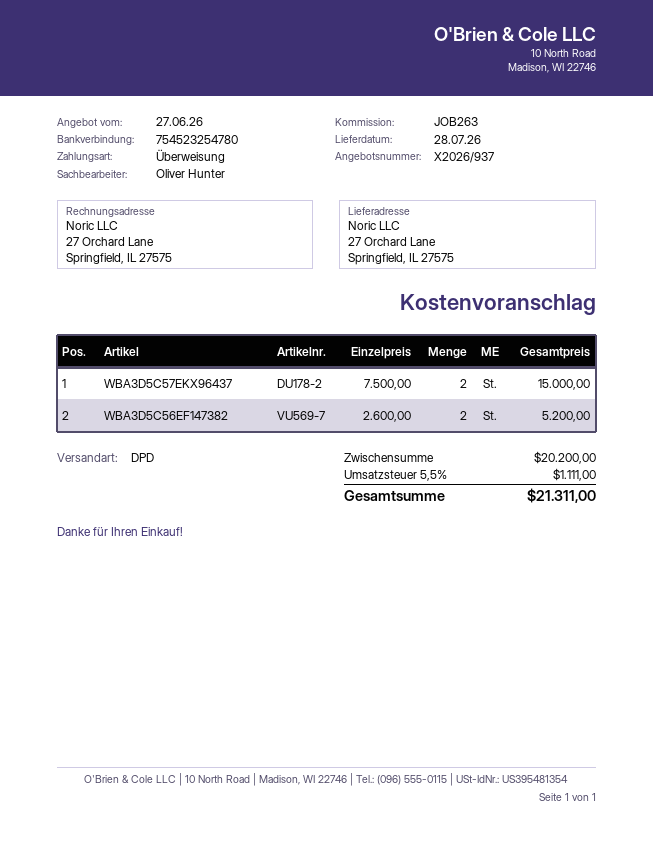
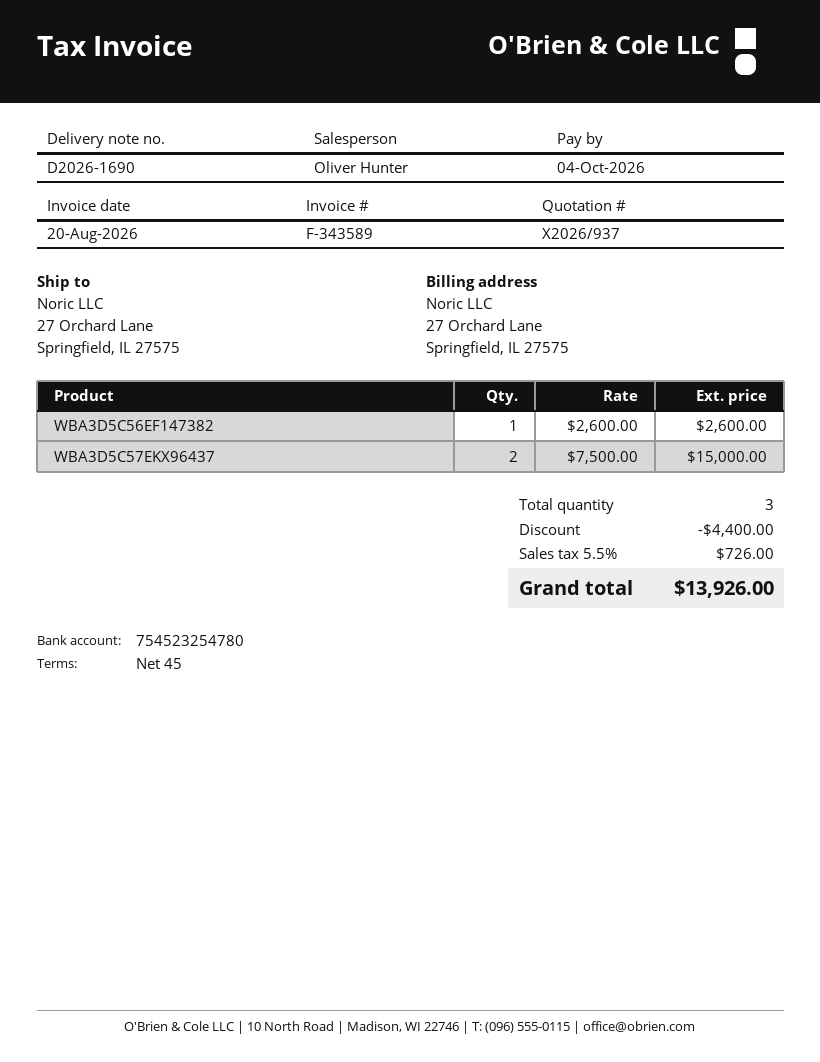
WBA3D5C56EF147382: 2 x 2600.00 = 5200.00 -> 1 x 2600.00 = 2600.00
discount: none -> 4400.00
tax: 5.5% = 1111.00 -> 5.5% = 726.00
total: 21311.00 -> 13926.00

